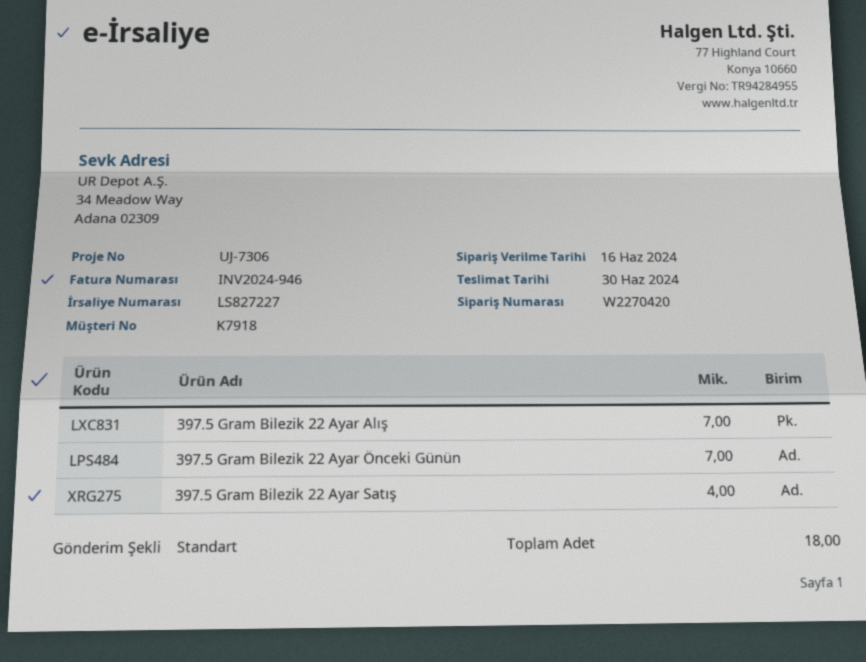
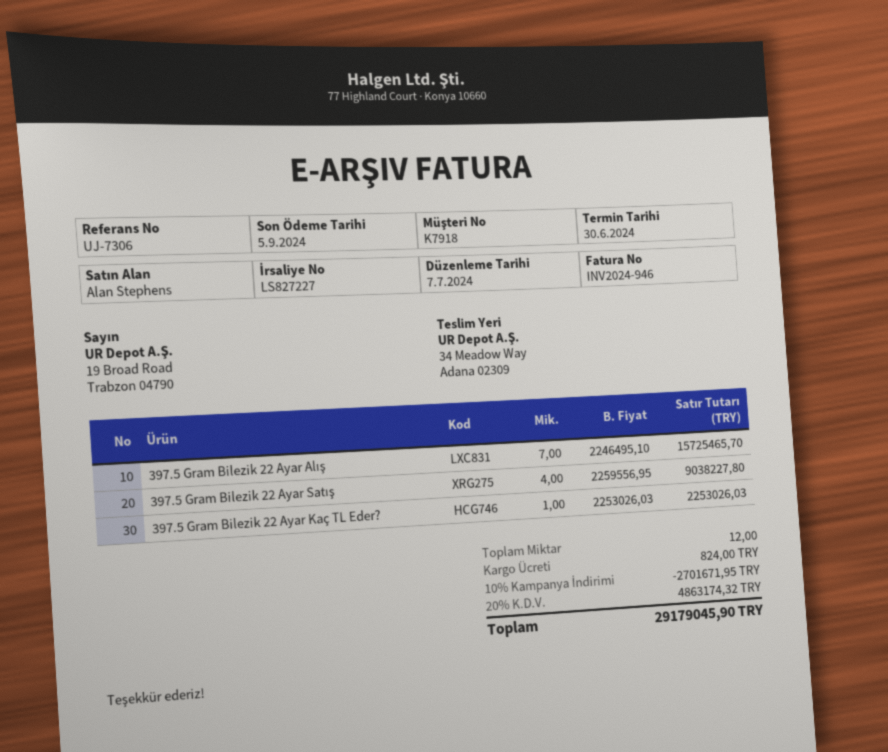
397.5 Gram Bilezik 22 Ayar Önceki Günün: 7 -> none
397.5 Gram Bilezik 22 Ayar Kaç TL Eder?: none -> 1
total quantity: 18 -> 12

